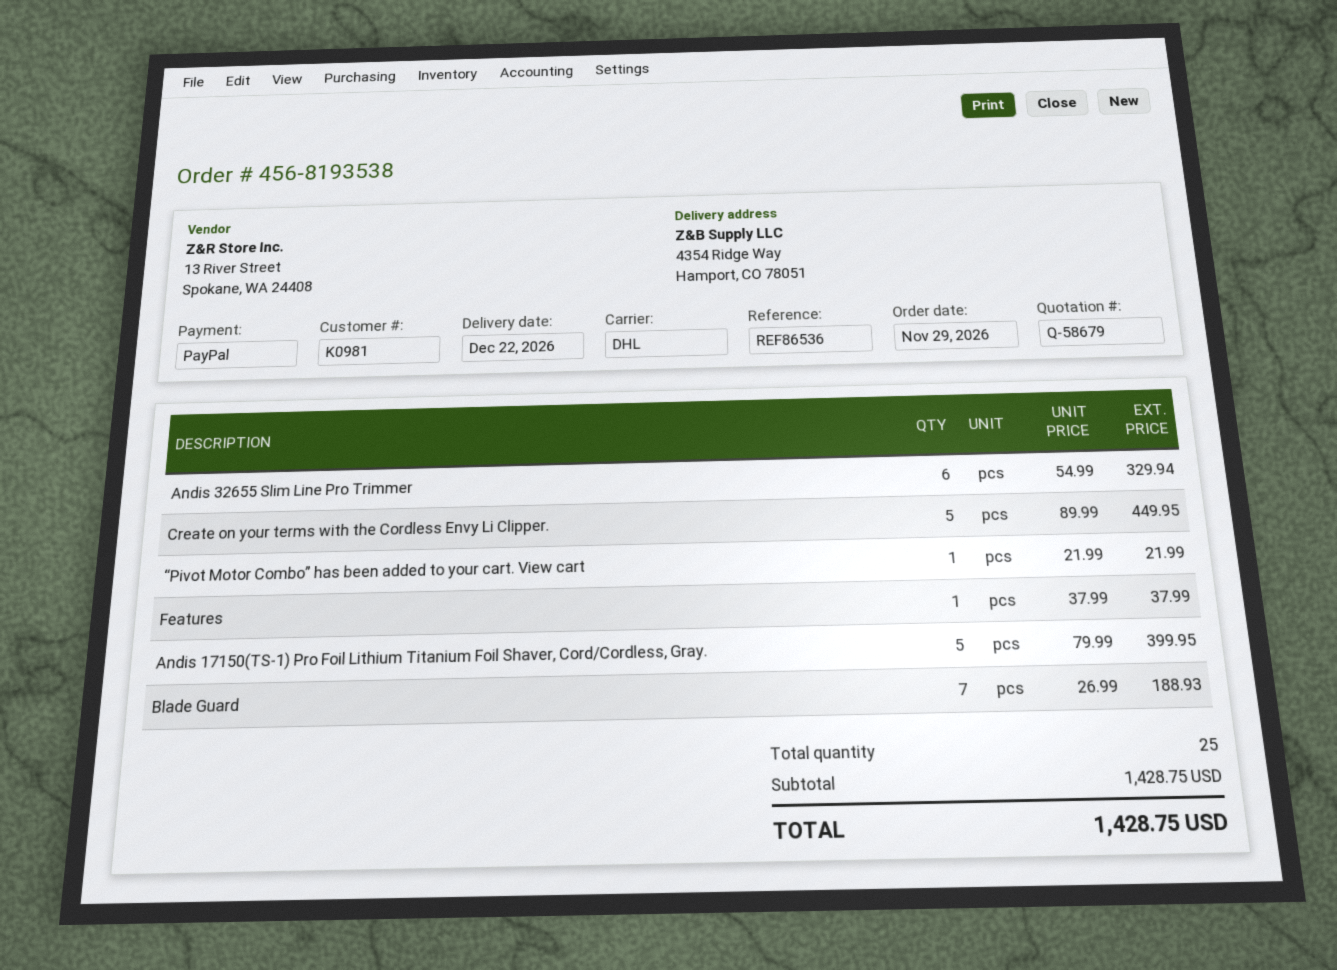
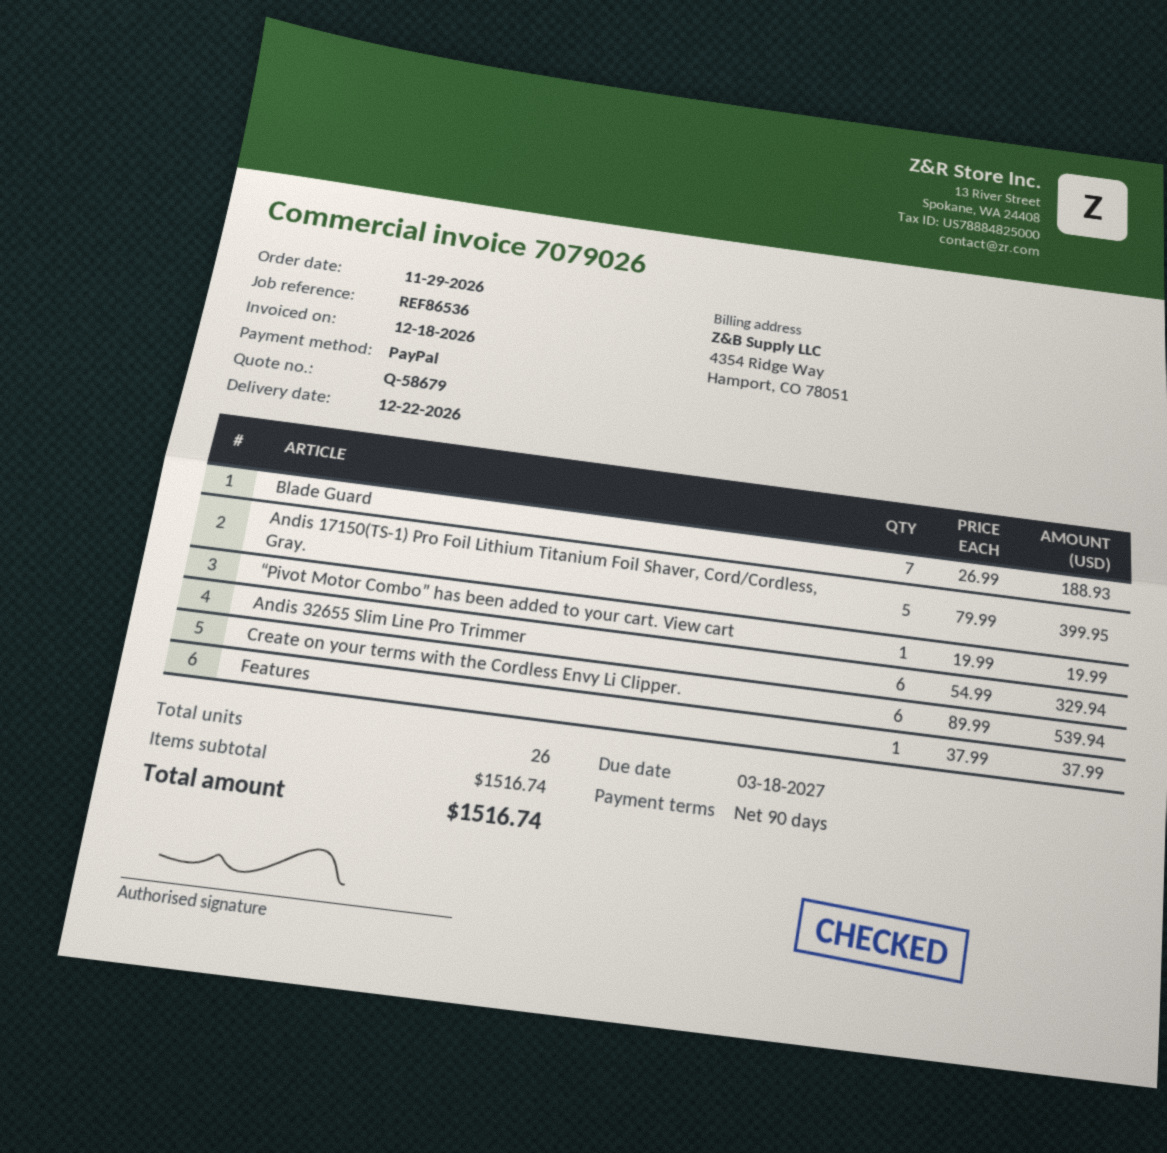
Create on your terms with the Cordless Envy Li Clipper.: 5 x 89.99 = 449.95 -> 6 x 89.99 = 539.94
“Pivot Motor Combo” has been added to your cart. View cart: 1 x 21.99 = 21.99 -> 1 x 19.99 = 19.99
total quantity: 25 -> 26
subtotal: 1428.75 -> 1516.74
total: 1428.75 -> 1516.74

